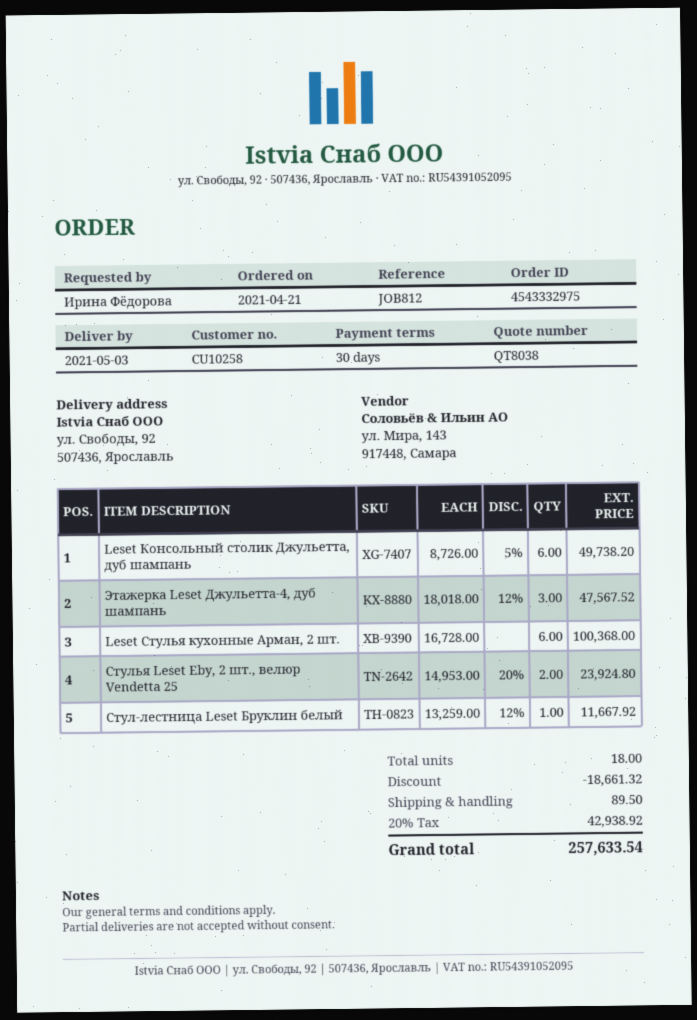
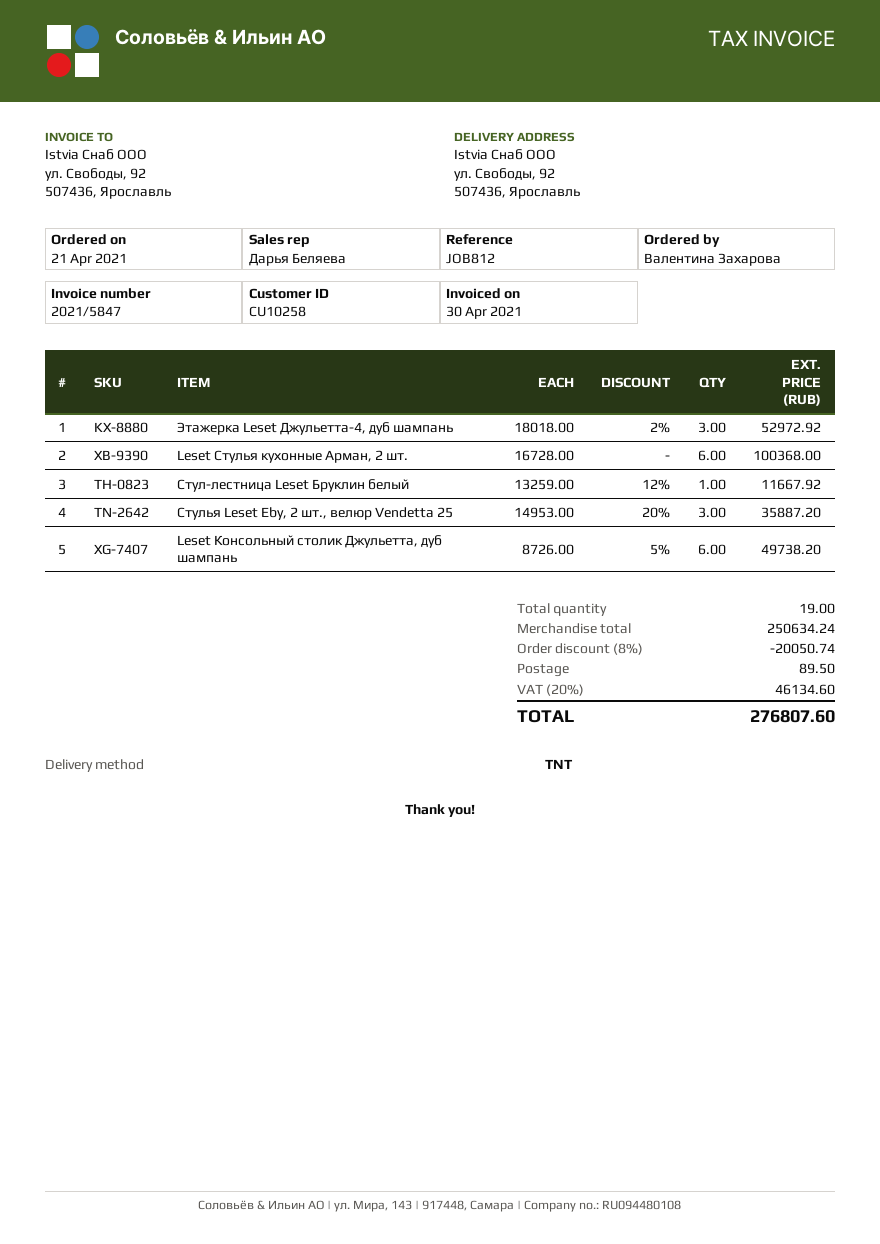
ordered by: Ирина Фёдорова -> Валентина Захарова
Этажерка Leset Джульетта-4, дуб шампань: 3 x 18018.00 - 12% = 47567.52 -> 3 x 18018.00 - 2% = 52972.92
Стулья Leset Eby, 2 шт., велюр Vendetta 25: 2 x 14953.00 - 20% = 23924.80 -> 3 x 14953.00 - 20% = 35887.20
total quantity: 18 -> 19
discount: 18661.32 -> 20050.74
tax: 20% = 42938.92 -> 20% = 46134.60
total: 257633.54 -> 276807.60

